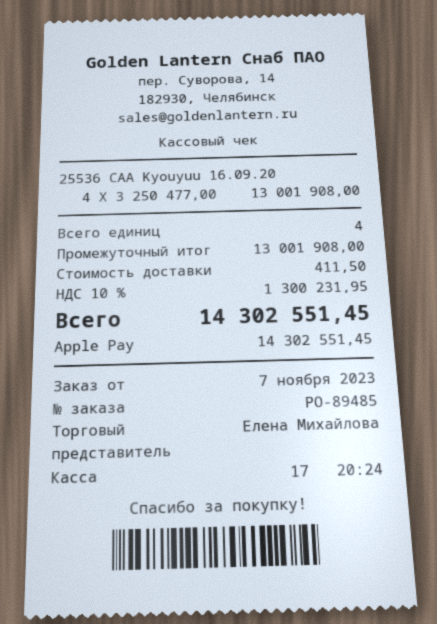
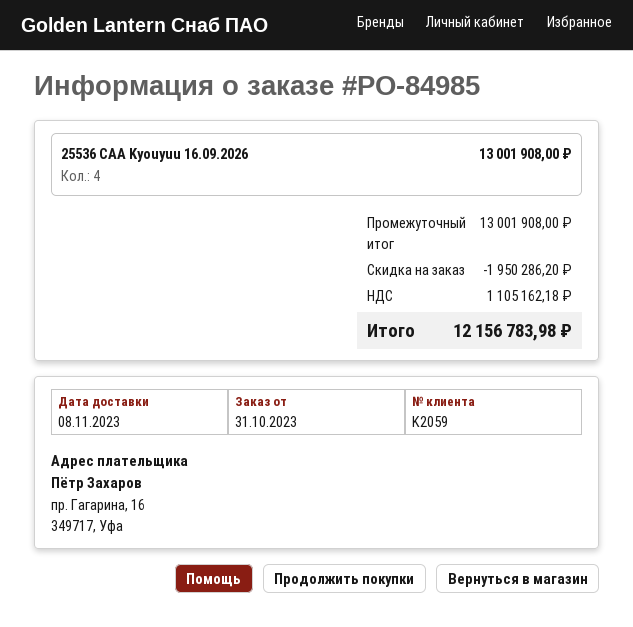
order number: PO-89485 -> PO-84985
order date: 2023-11-07 -> 2023-10-31
discount: none -> 1950286.20
shipping: 411.50 -> none
tax: 1300231.95 -> 1105162.18
total: 14302551.45 -> 12156783.98

